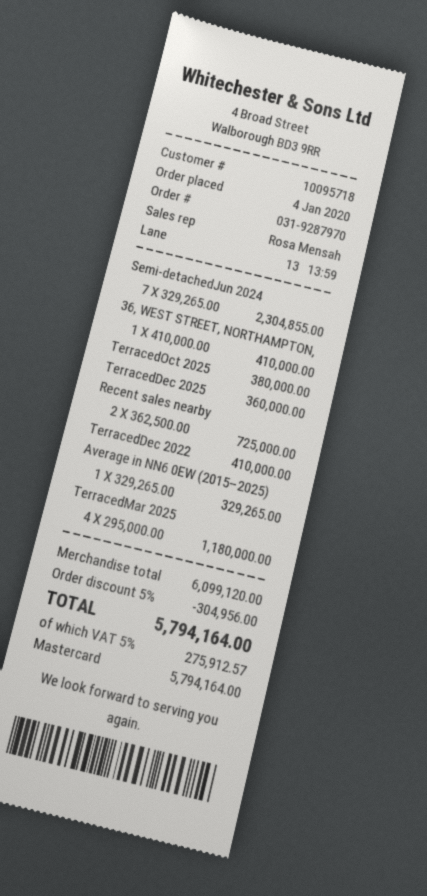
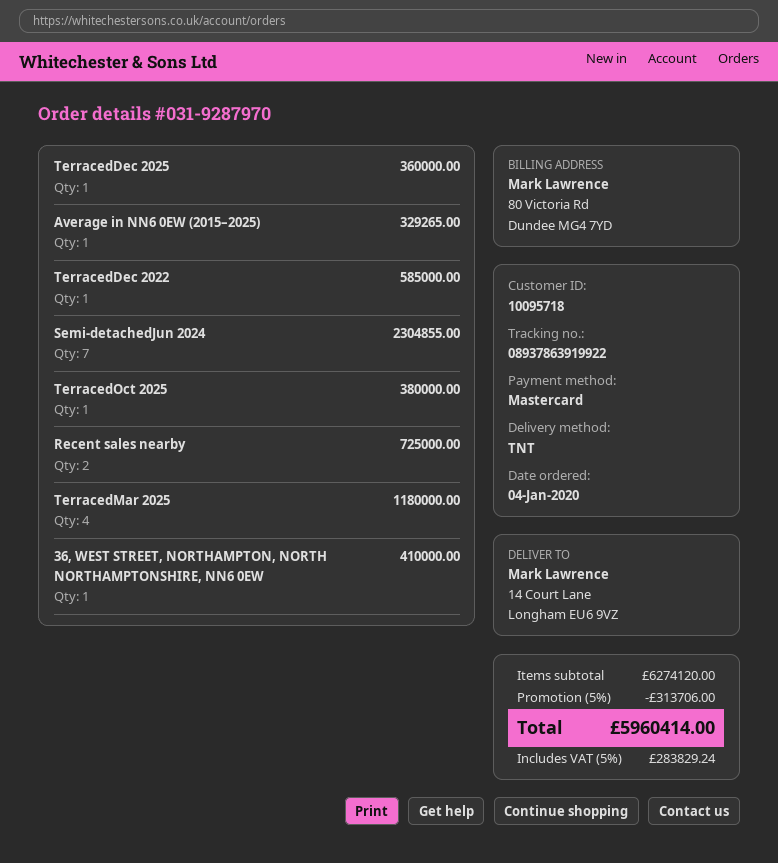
TerracedDec 2022: 1 for 410000.00 -> 1 for 585000.00
subtotal: 6099120.00 -> 6274120.00
discount: 5% = 304956.00 -> 5% = 313706.00
tax: 5% = 275912.57 -> 5% = 283829.24
total: 5794164.00 -> 5960414.00

